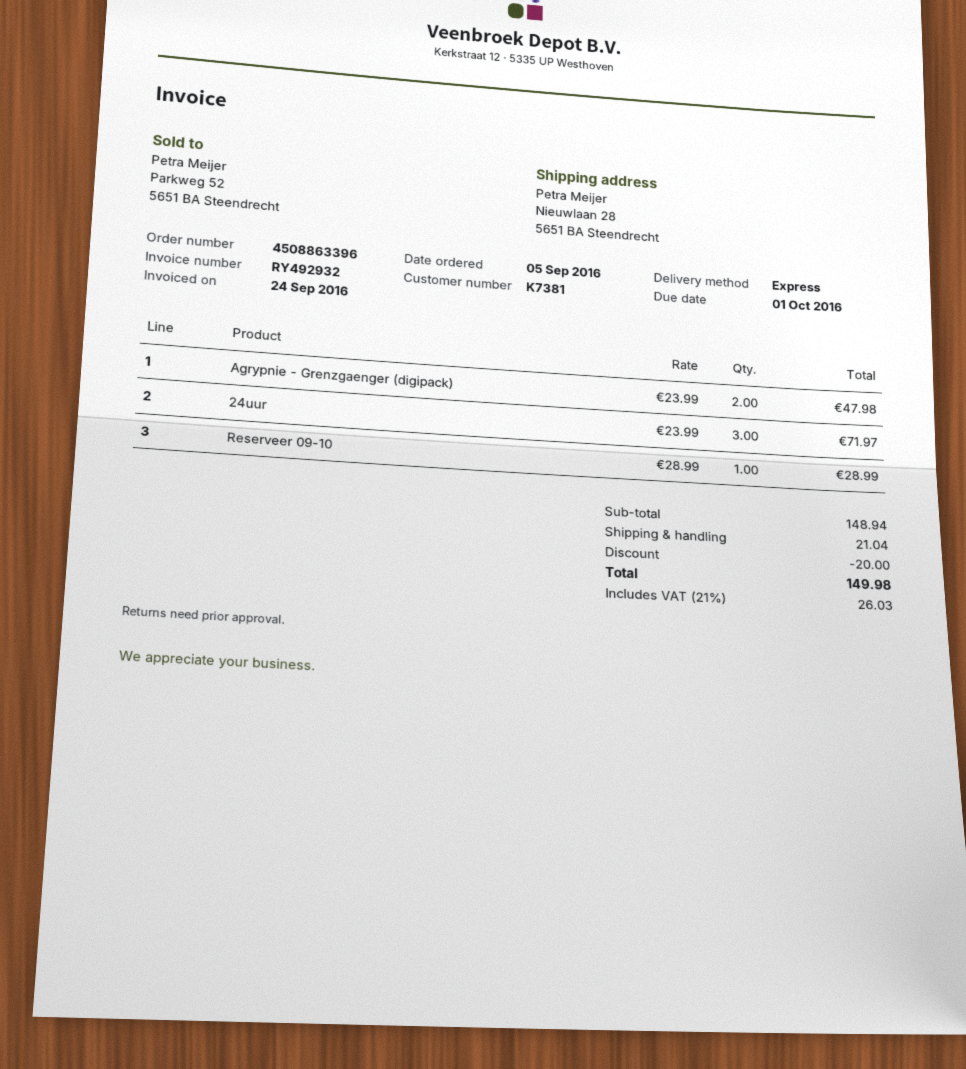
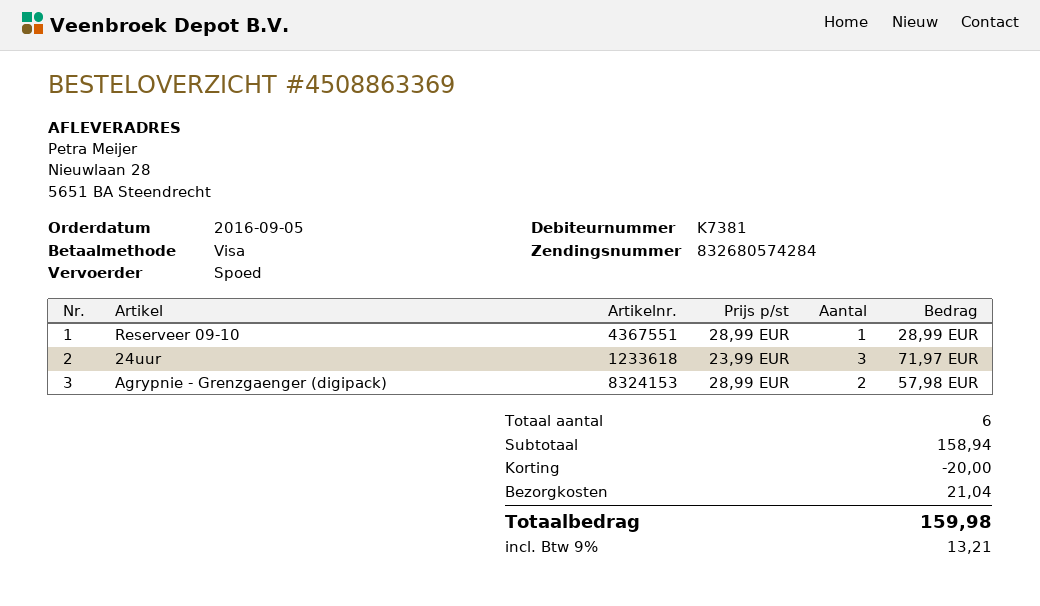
order number: 4508863396 -> 4508863369
Agrypnie - Grenzgaenger (digipack): 2 x 23.99 = 47.98 -> 2 x 28.99 = 57.98
subtotal: 148.94 -> 158.94
tax: 21% = 26.03 -> 9% = 13.21
total: 149.98 -> 159.98

